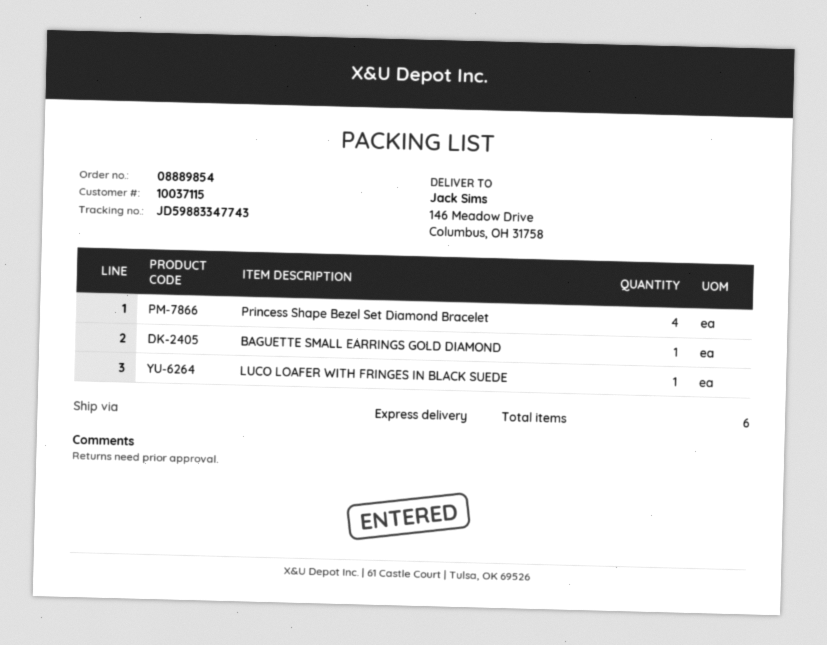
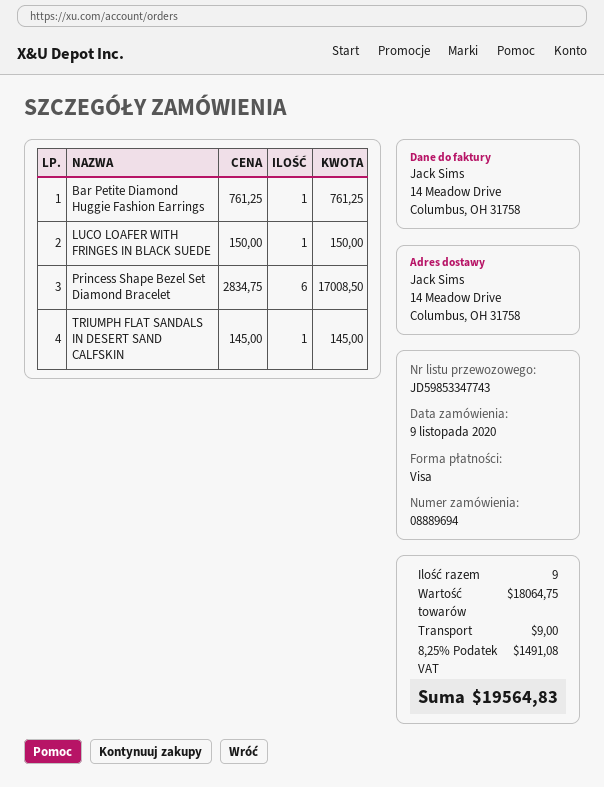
order number: 08889854 -> 08889694
tracking number: JD59883347743 -> JD59853347743
ship to: 146 Meadow Drive, Columbus, OH 31758 -> 14 Meadow Drive, Columbus, OH 31758
Princess Shape Bezel Set Diamond Bracelet: 4 -> 6
BAGUETTE SMALL EARRINGS GOLD DIAMOND: 1 -> none
Bar Petite Diamond Huggie Fashion Earrings: none -> 1
TRIUMPH FLAT SANDALS IN DESERT SAND CALFSKIN: none -> 1
total quantity: 6 -> 9

